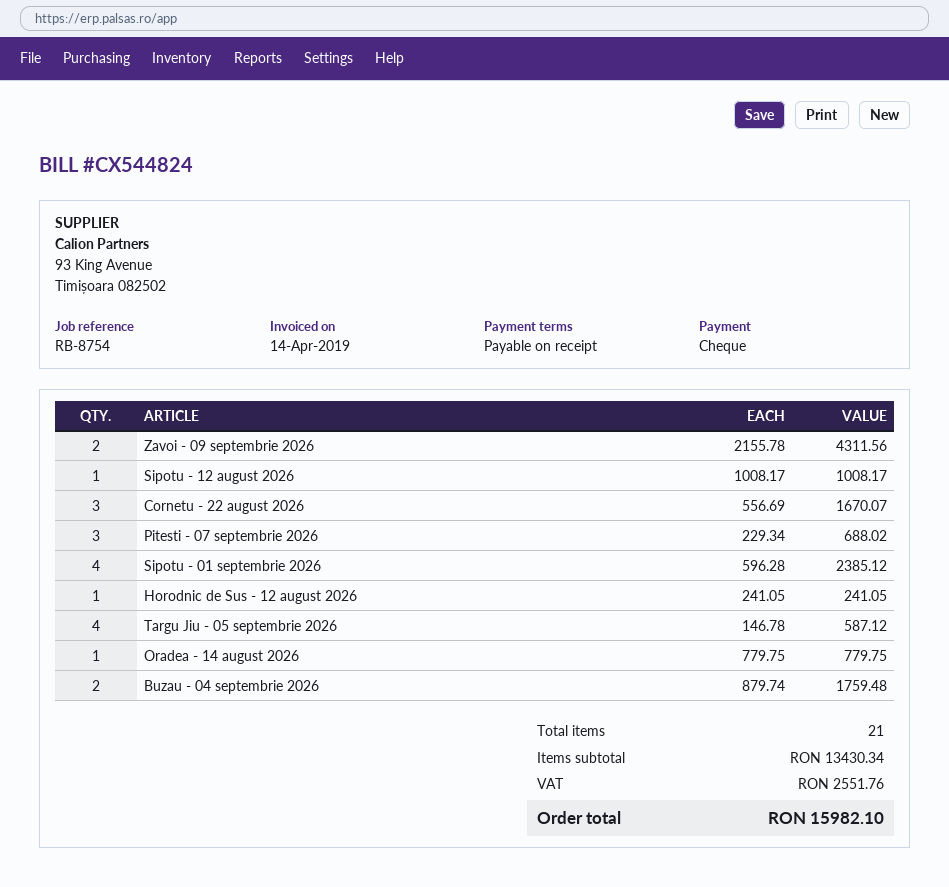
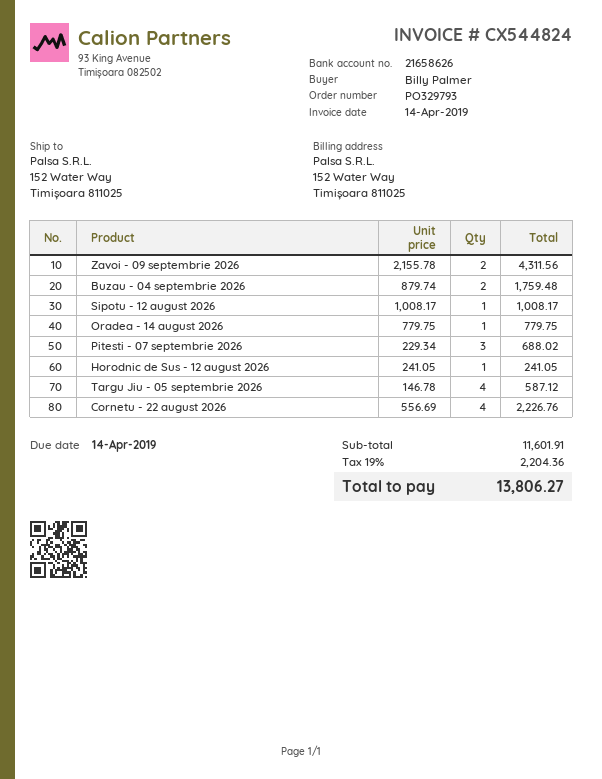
Cornetu - 22 august 2026: 3 x 556.69 = 1670.07 -> 4 x 556.69 = 2226.76
Sipotu - 01 septembrie 2026: 4 x 596.28 = 2385.12 -> none
subtotal: 13430.34 -> 11601.91
tax: 2551.76 -> 2204.36
total: 15982.10 -> 13806.27

